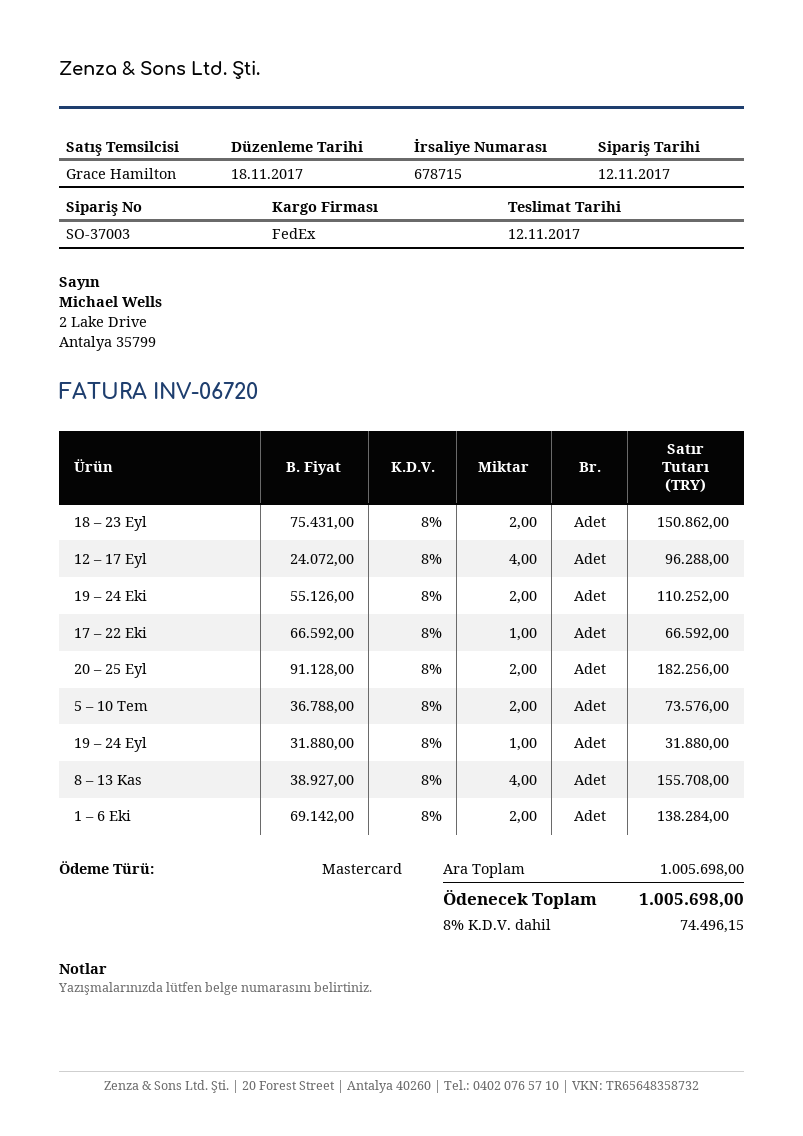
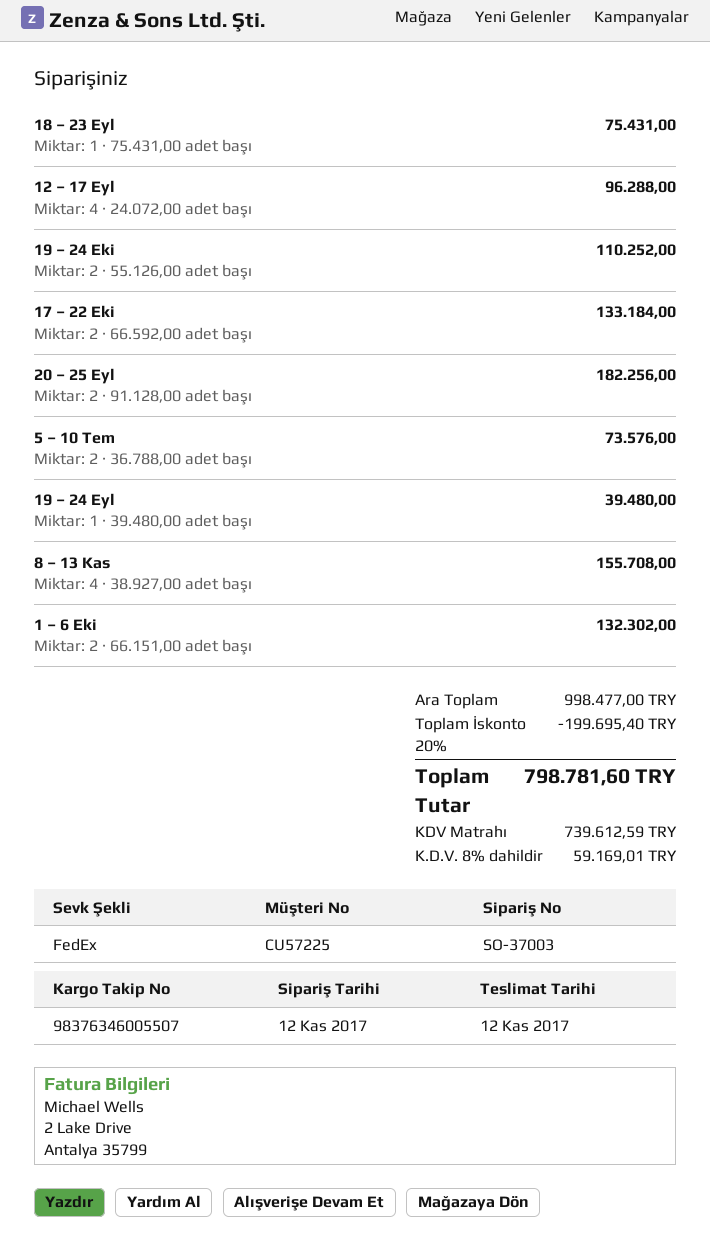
18 – 23 Eyl: 2 x 75431.00 = 150862.00 -> 1 x 75431.00 = 75431.00
17 – 22 Eki: 1 x 66592.00 = 66592.00 -> 2 x 66592.00 = 133184.00
19 – 24 Eyl: 1 x 31880.00 = 31880.00 -> 1 x 39480.00 = 39480.00
1 – 6 Eki: 2 x 69142.00 = 138284.00 -> 2 x 66151.00 = 132302.00
subtotal: 1005698.00 -> 998477.00
discount: none -> 20% = 199695.40
tax: 8% = 74496.15 -> 8% = 59169.01
total: 1005698.00 -> 798781.60

